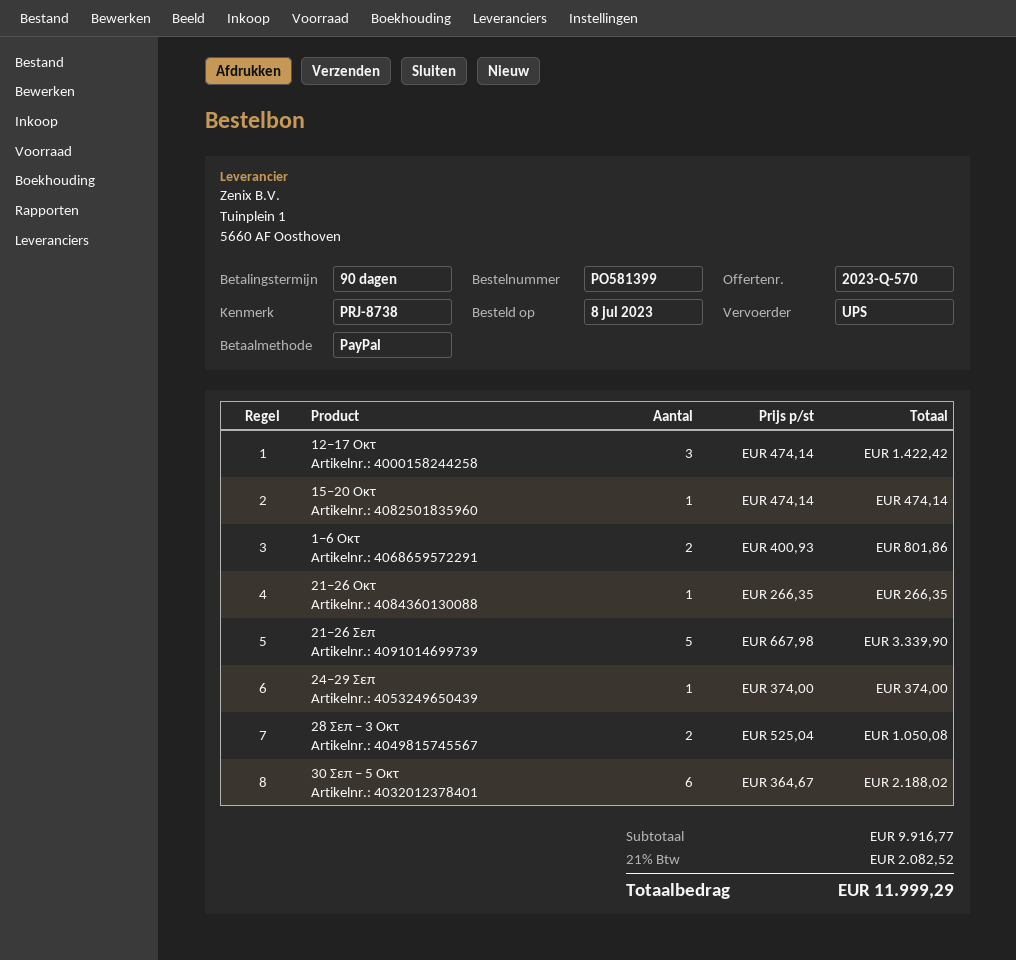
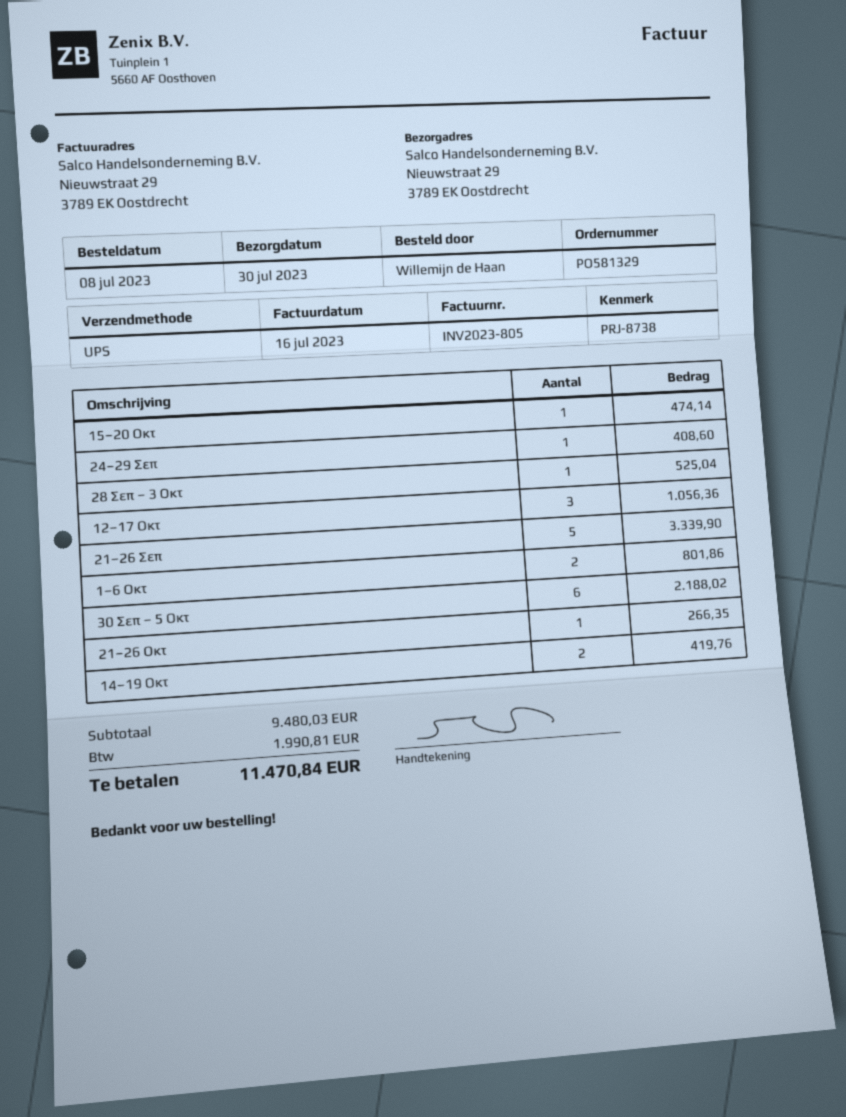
order number: PO581399 -> PO581329
12–17 Οκτ: 3 for 1422.42 -> 3 for 1056.36
24–29 Σεπ: 1 for 374.00 -> 1 for 408.60
28 Σεπ – 3 Οκτ: 2 for 1050.08 -> 1 for 525.04
14–19 Οκτ: none -> 2 for 419.76
subtotal: 9916.77 -> 9480.03
tax: 2082.52 -> 1990.81
total: 11999.29 -> 11470.84

